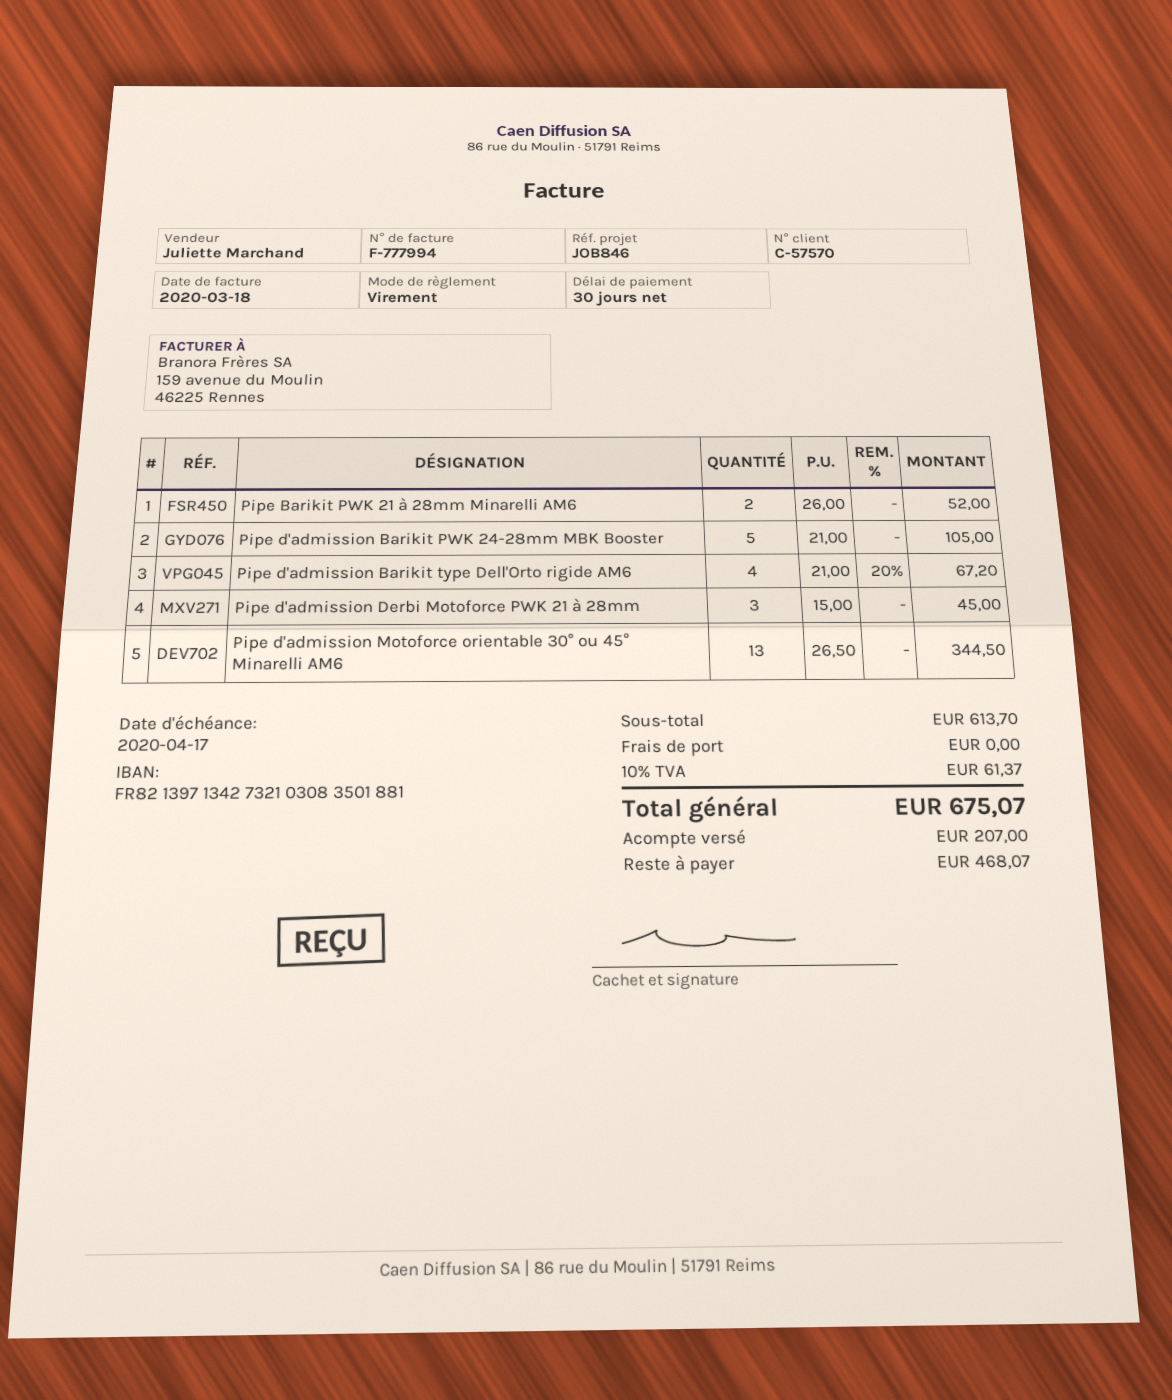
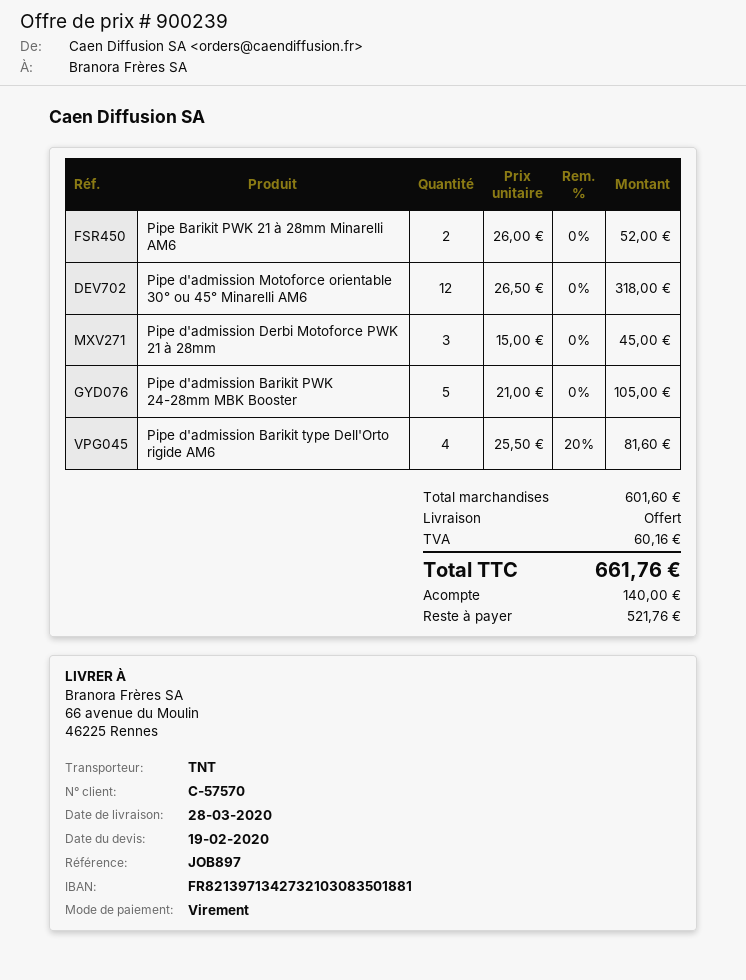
reference: JOB846 -> JOB897
Pipe d'admission Barikit type Dell'Orto rigide AM6: 4 x 21.00 - 20% = 67.20 -> 4 x 25.50 - 20% = 81.60
Pipe d'admission Motoforce orientable 30° ou 45° Minarelli AM6: 13 x 26.50 = 344.50 -> 12 x 26.50 = 318.00
subtotal: 613.70 -> 601.60
tax: 61.37 -> 60.16
total: 675.07 -> 661.76
deposit: 207.00 -> 140.00
balance: 468.07 -> 521.76

